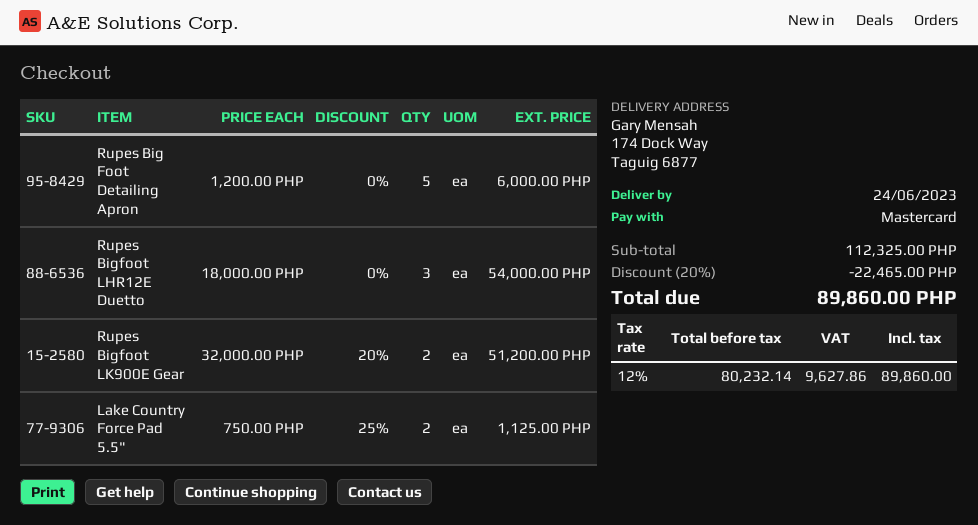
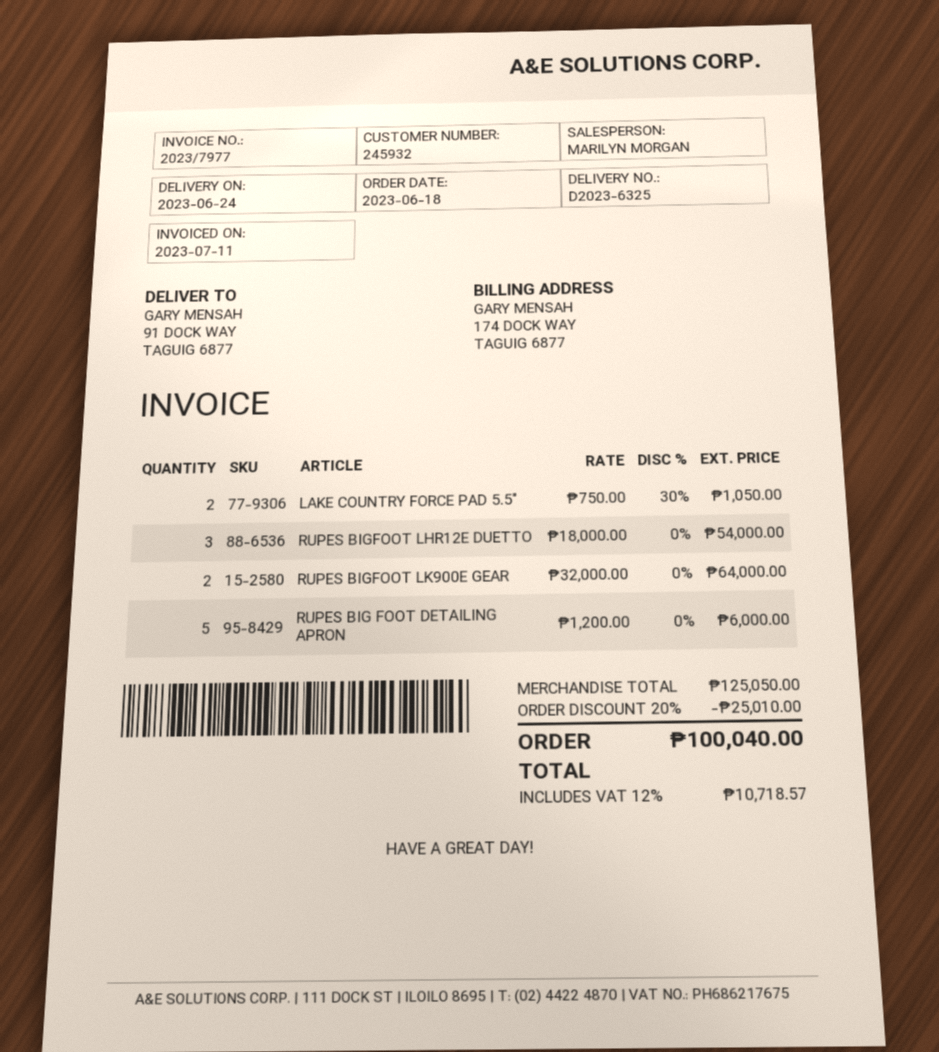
ship to: 174 Dock Way, Taguig 6877 -> 91 DOCK WAY, TAGUIG 6877
Rupes Bigfoot LK900E Gear: 2 x 32000.00 - 20% = 51200.00 -> 2 x 32000.00 = 64000.00
Lake Country Force Pad 5.5": 2 x 750.00 - 25% = 1125.00 -> 2 x 750.00 - 30% = 1050.00
subtotal: 112325.00 -> 125050.00
discount: 20% = 22465.00 -> 20% = 25010.00
tax: 12% = 9627.86 -> 12% = 10718.57
total: 89860.00 -> 100040.00

